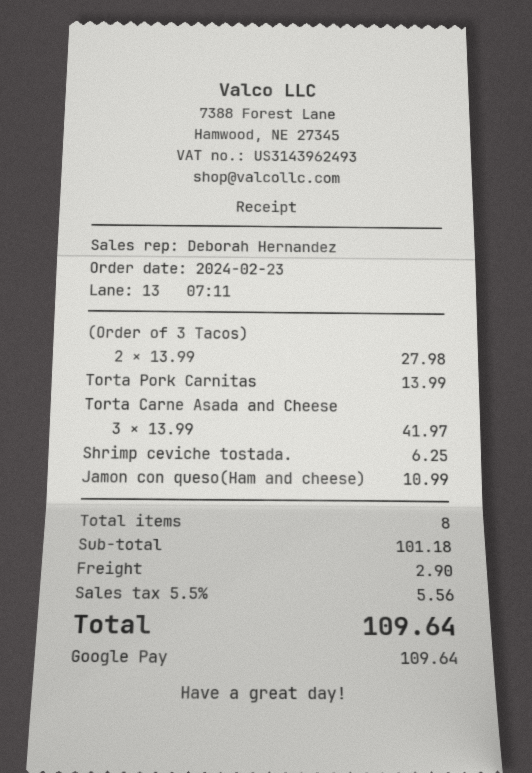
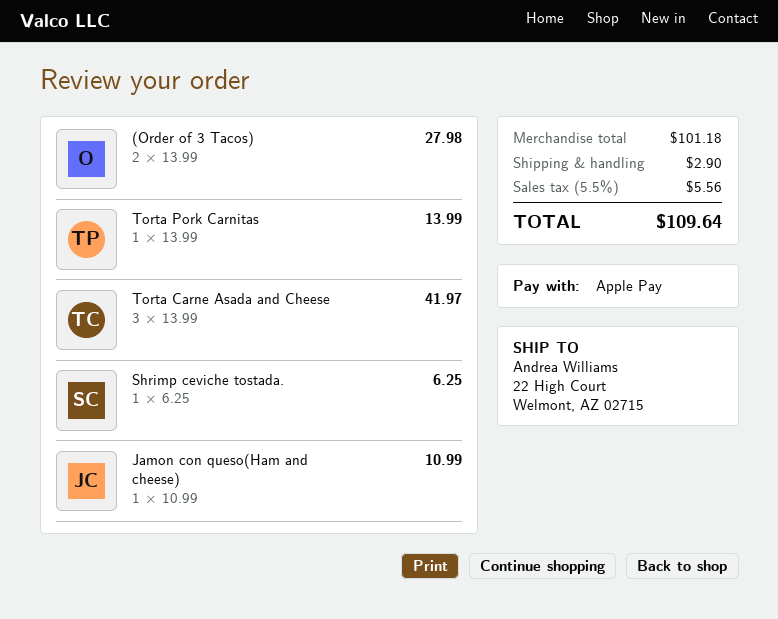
payment method: Google Pay -> Apple Pay

